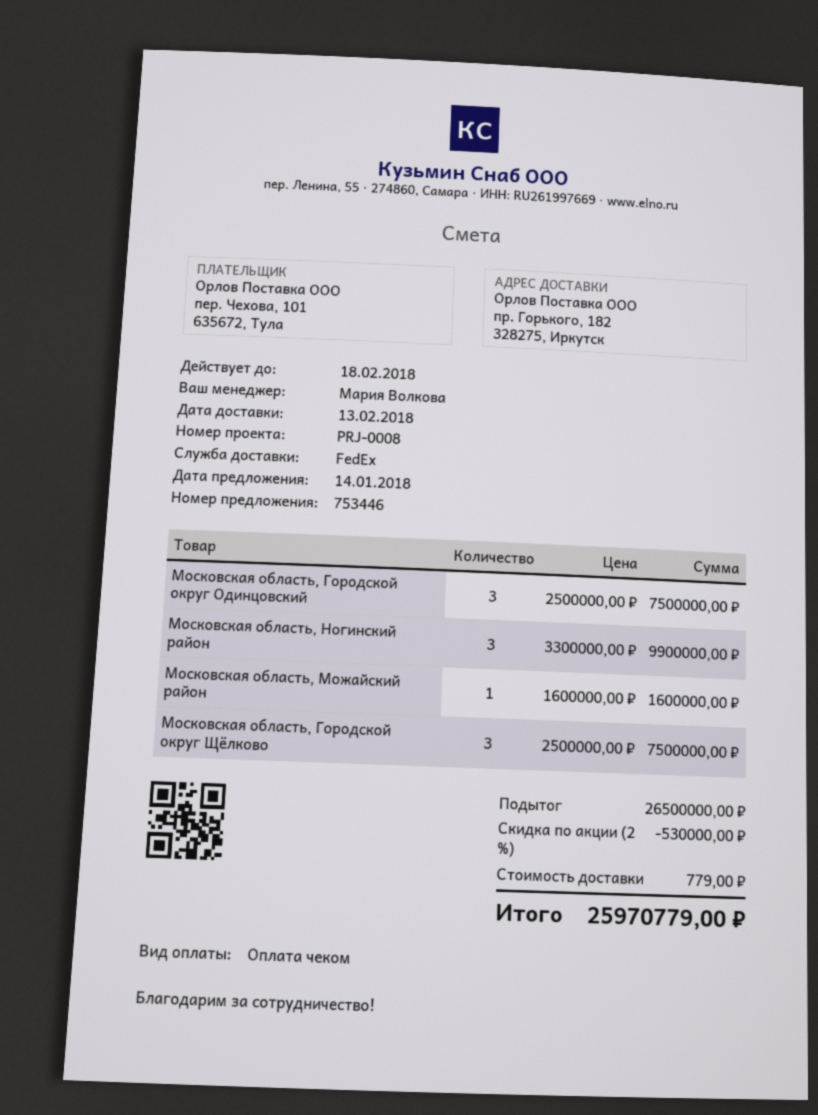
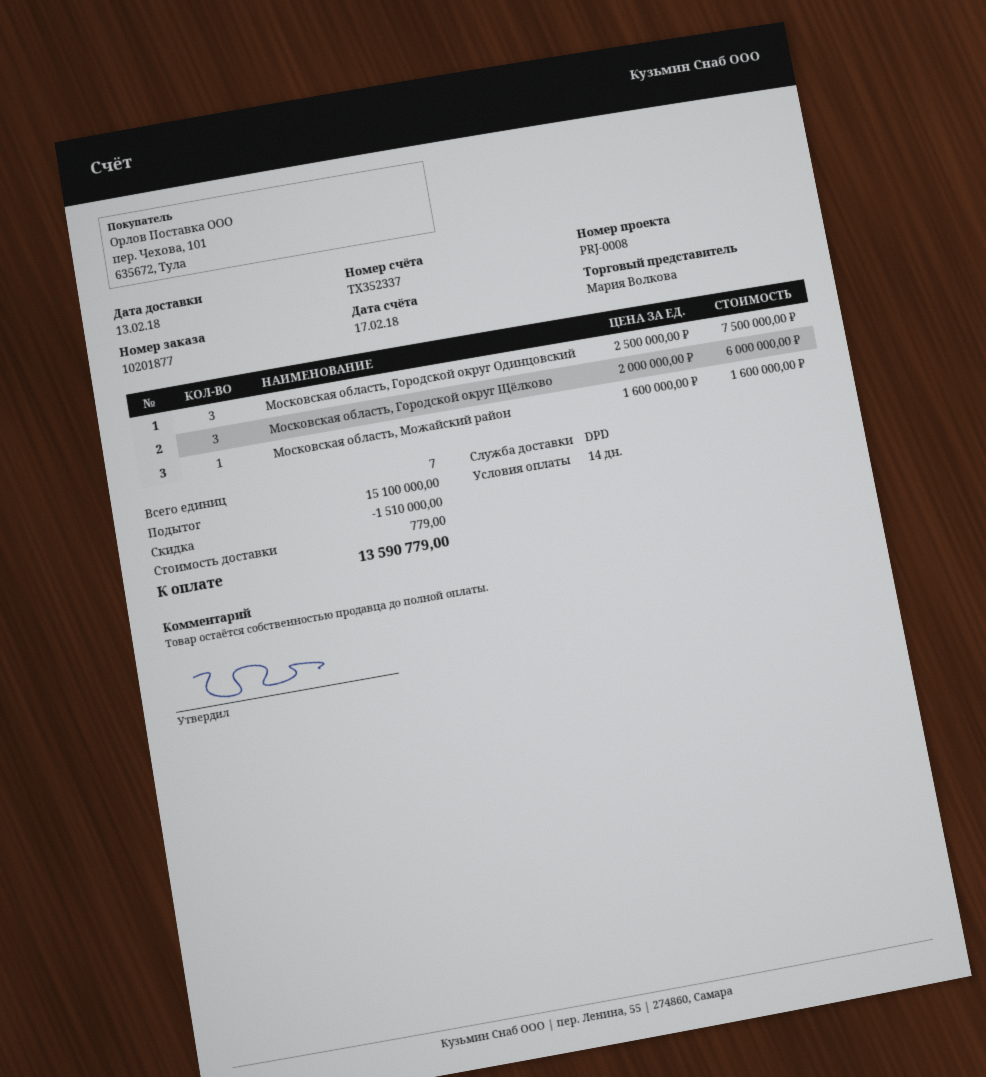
shipping method: FedEx -> DPD
Московская область, Ногинский район: 3 x 3300000.00 = 9900000.00 -> none
Московская область, Городской округ Щёлково: 3 x 2500000.00 = 7500000.00 -> 3 x 2000000.00 = 6000000.00
subtotal: 26500000.00 -> 15100000.00
discount: 530000.00 -> 1510000.00
total: 25970779.00 -> 13590779.00

